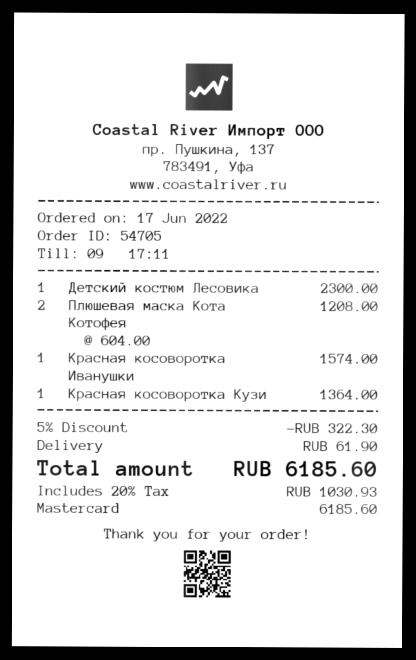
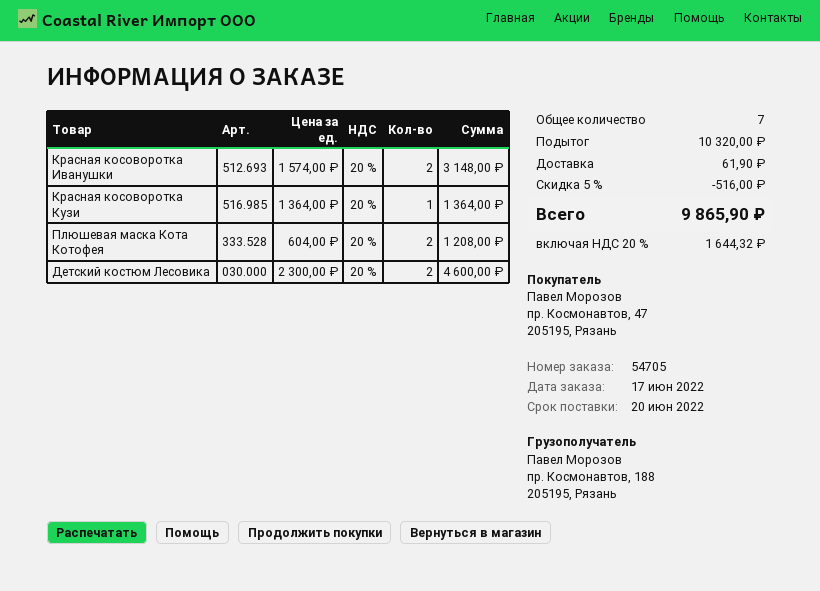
Детский костюм Лесовика: 1 x 2300.00 = 2300.00 -> 2 x 2300.00 = 4600.00
Красная косоворотка Иванушки: 1 x 1574.00 = 1574.00 -> 2 x 1574.00 = 3148.00
discount: 5% = 322.30 -> 5% = 516.00
tax: 20% = 1030.93 -> 20% = 1644.32
total: 6185.60 -> 9865.90

